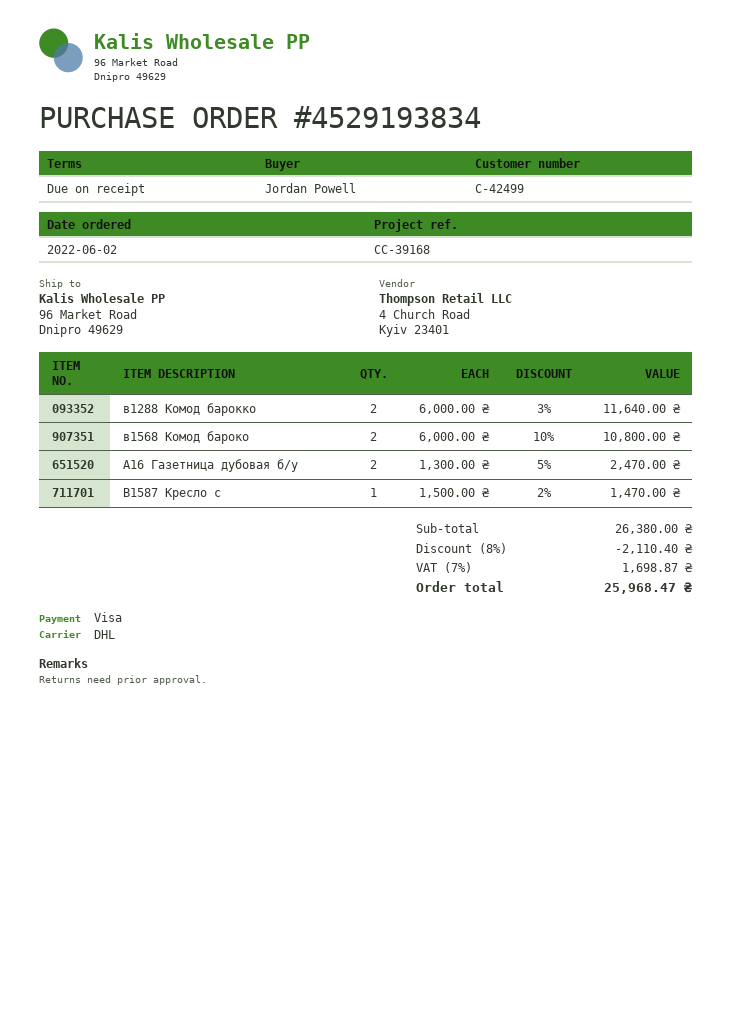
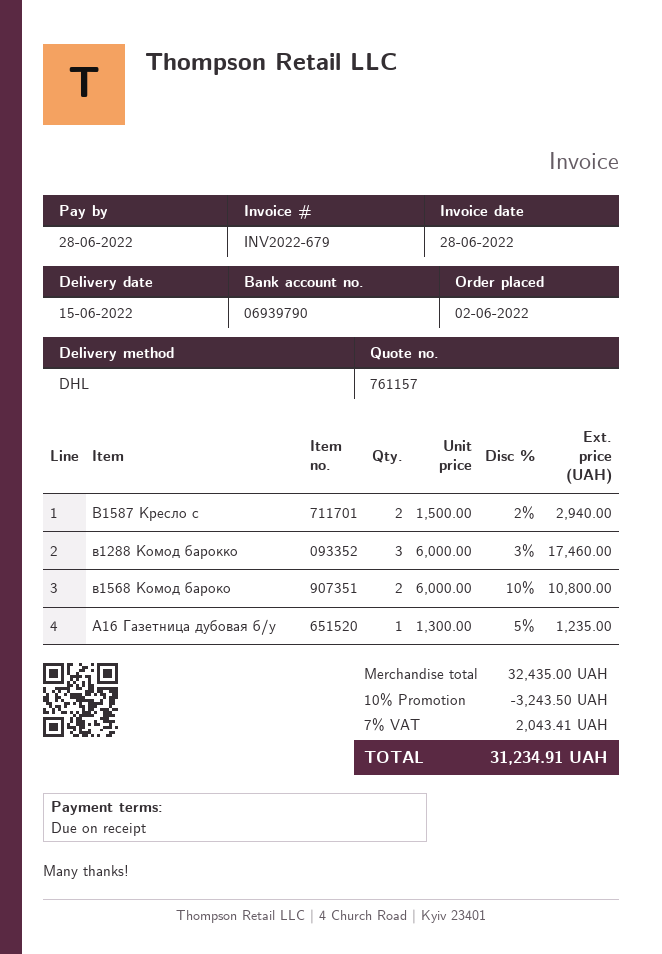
в1288 Комод барокко: 2 x 6000.00 - 3% = 11640.00 -> 3 x 6000.00 - 3% = 17460.00
А16 Газетница дубовая б/у: 2 x 1300.00 - 5% = 2470.00 -> 1 x 1300.00 - 5% = 1235.00
В1587 Кресло с: 1 x 1500.00 - 2% = 1470.00 -> 2 x 1500.00 - 2% = 2940.00
subtotal: 26380.00 -> 32435.00
discount: 8% = 2110.40 -> 10% = 3243.50
tax: 7% = 1698.87 -> 7% = 2043.41
total: 25968.47 -> 31234.91

